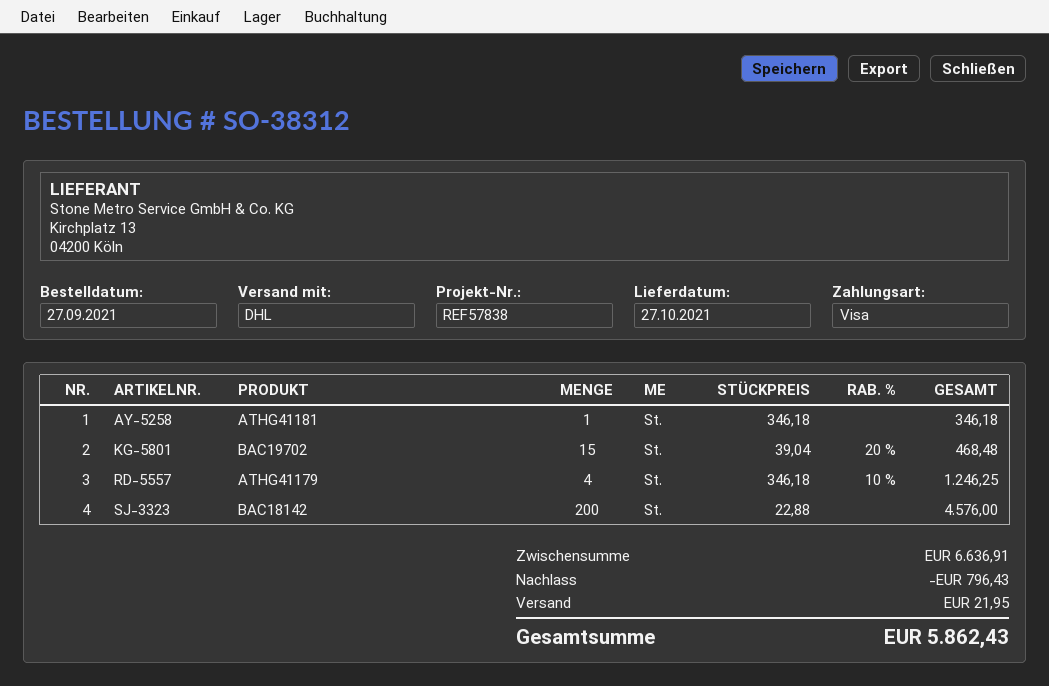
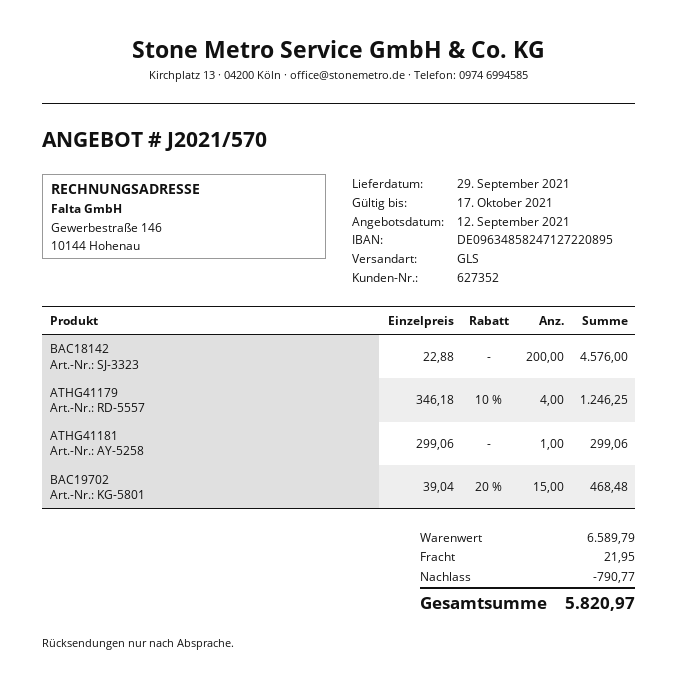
delivery date: 2021-10-27 -> 2021-09-29
shipping method: DHL -> GLS
ATHG41181: 1 x 346.18 = 346.18 -> 1 x 299.06 = 299.06
subtotal: 6636.91 -> 6589.79
discount: 796.43 -> 790.77
total: 5862.43 -> 5820.97

